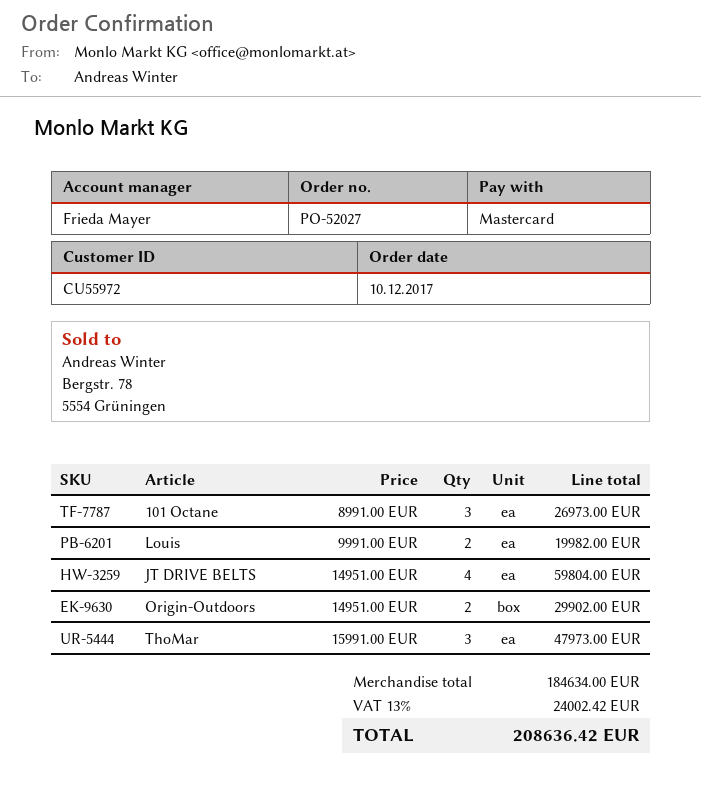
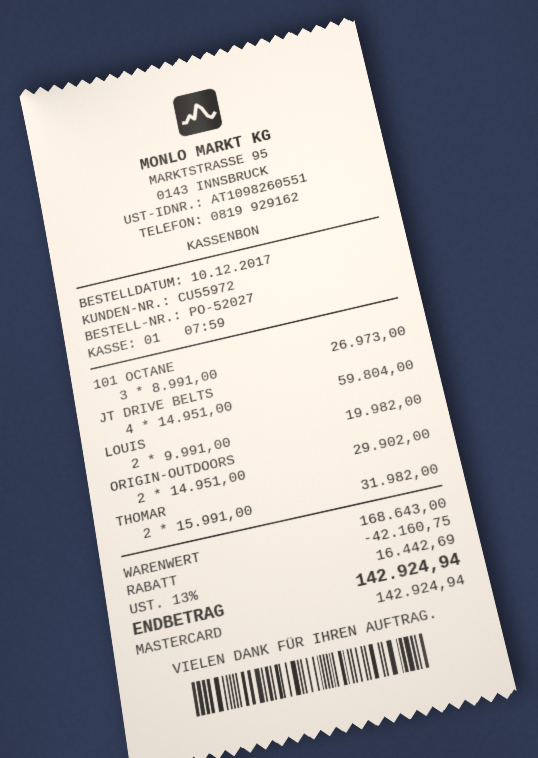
ThoMar: 3 x 15991.00 = 47973.00 -> 2 x 15991.00 = 31982.00
subtotal: 184634.00 -> 168643.00
discount: none -> 42160.75
tax: 13% = 24002.42 -> 13% = 16442.69
total: 208636.42 -> 142924.94

